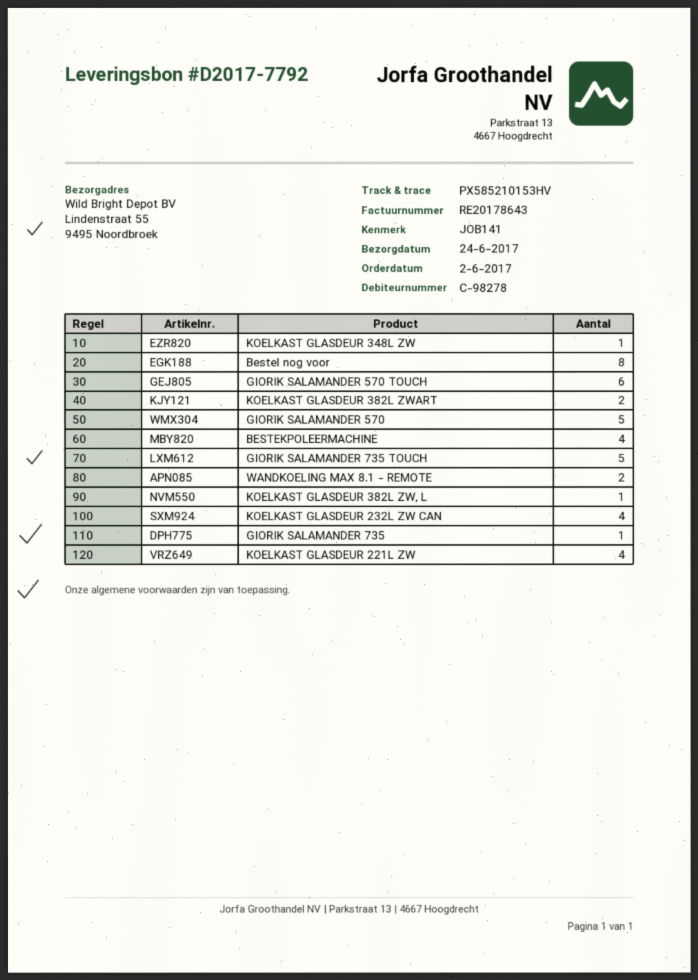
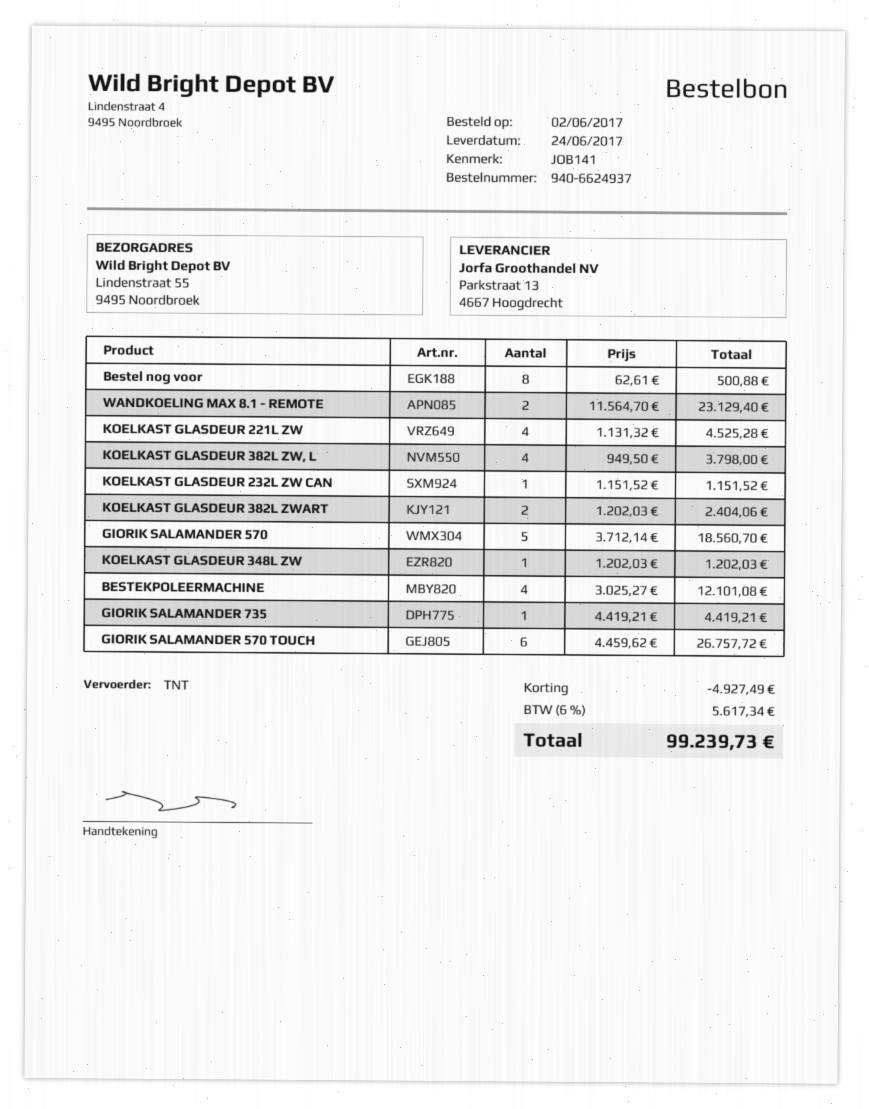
GIORIK SALAMANDER 735 TOUCH: 5 -> none
KOELKAST GLASDEUR 382L ZW, L: 1 -> 4
KOELKAST GLASDEUR 232L ZW CAN: 4 -> 1

